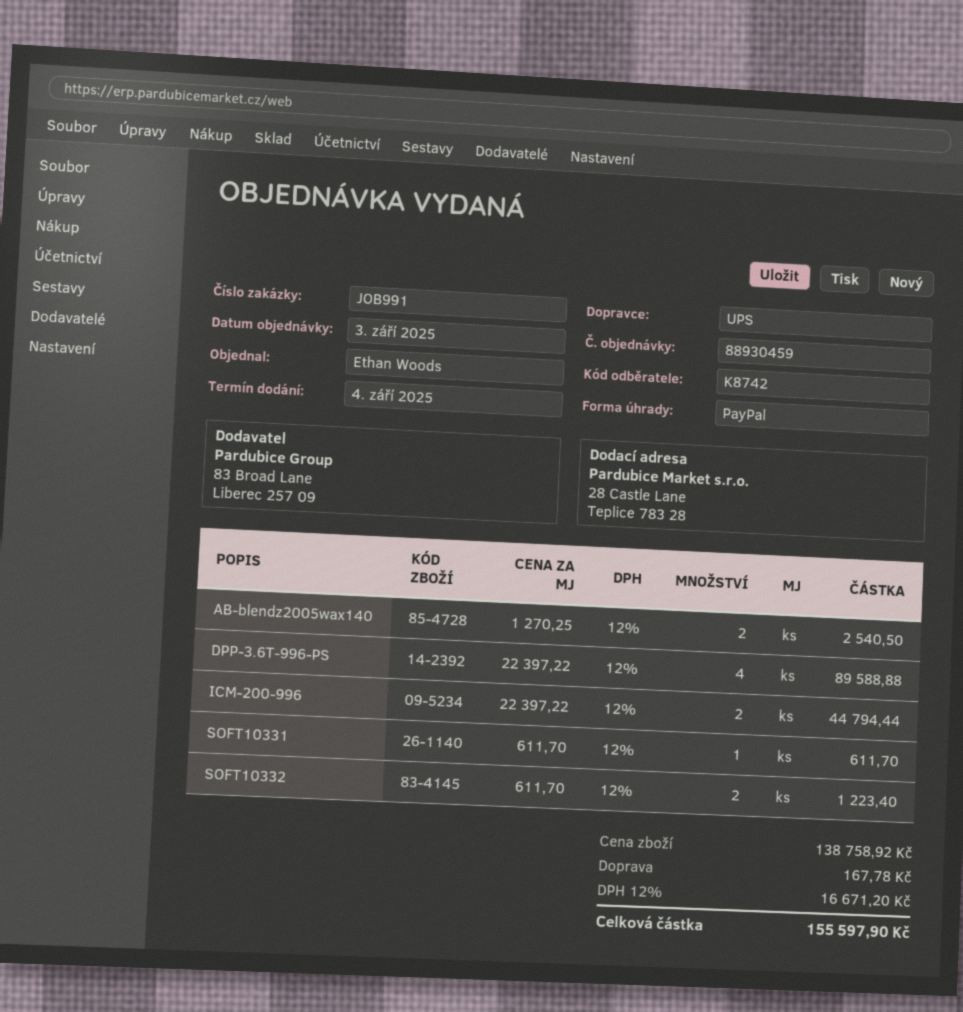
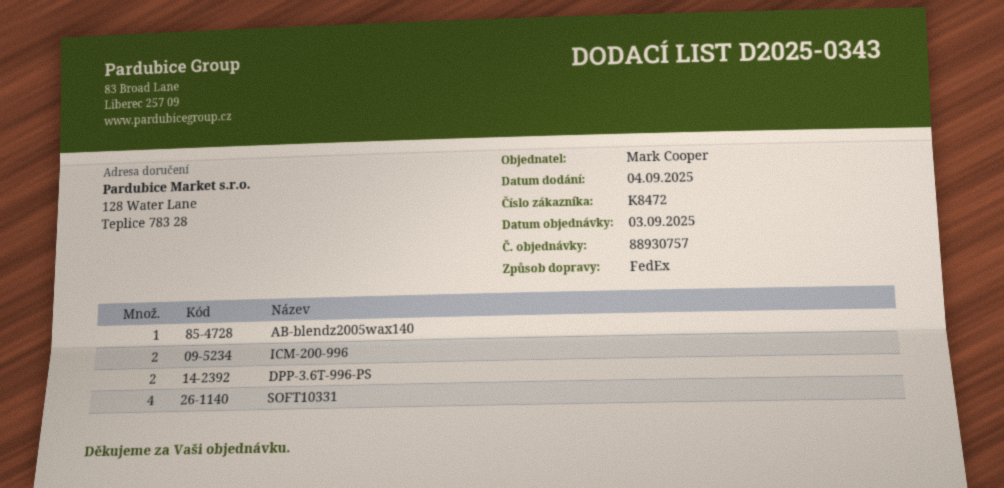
order number: 88930459 -> 88930757
customer number: K8742 -> K8472
ordered by: Ethan Woods -> Mark Cooper
shipping method: UPS -> FedEx
ship to: 28 Castle Lane, Teplice 783 28 -> 128 Water Lane, Teplice 783 28
AB-blendz2005wax140: 2 -> 1
DPP-3.6T-996-PS: 4 -> 2
SOFT10331: 1 -> 4
SOFT10332: 2 -> none

